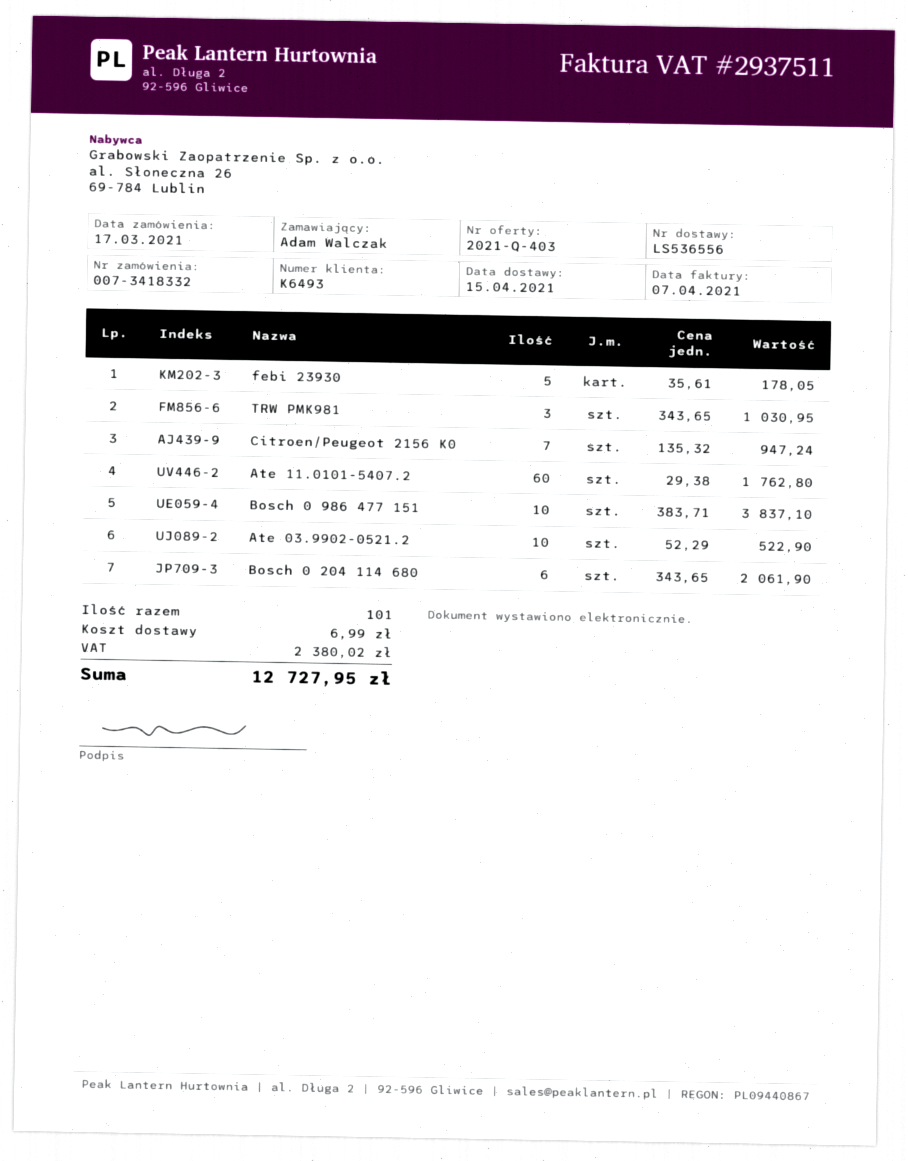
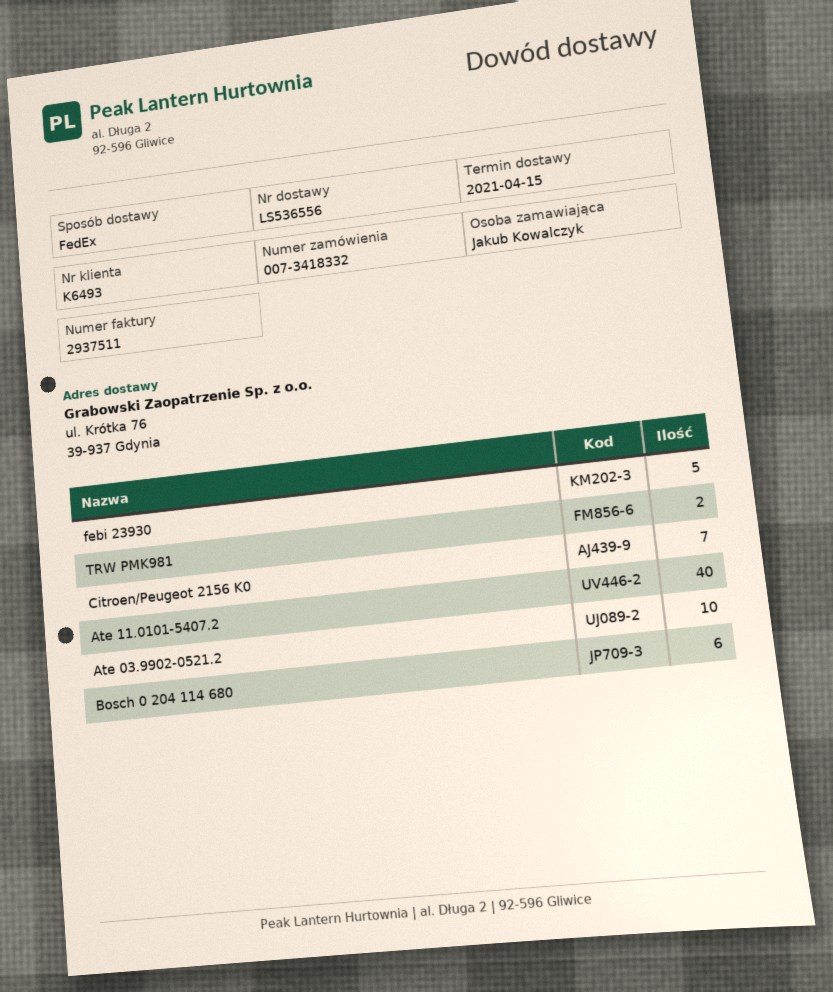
ordered by: Adam Walczak -> Jakub Kowalczyk
TRW PMK981: 3 -> 2
Ate 11.0101-5407.2: 60 -> 40
Bosch 0 986 477 151: 10 -> none

